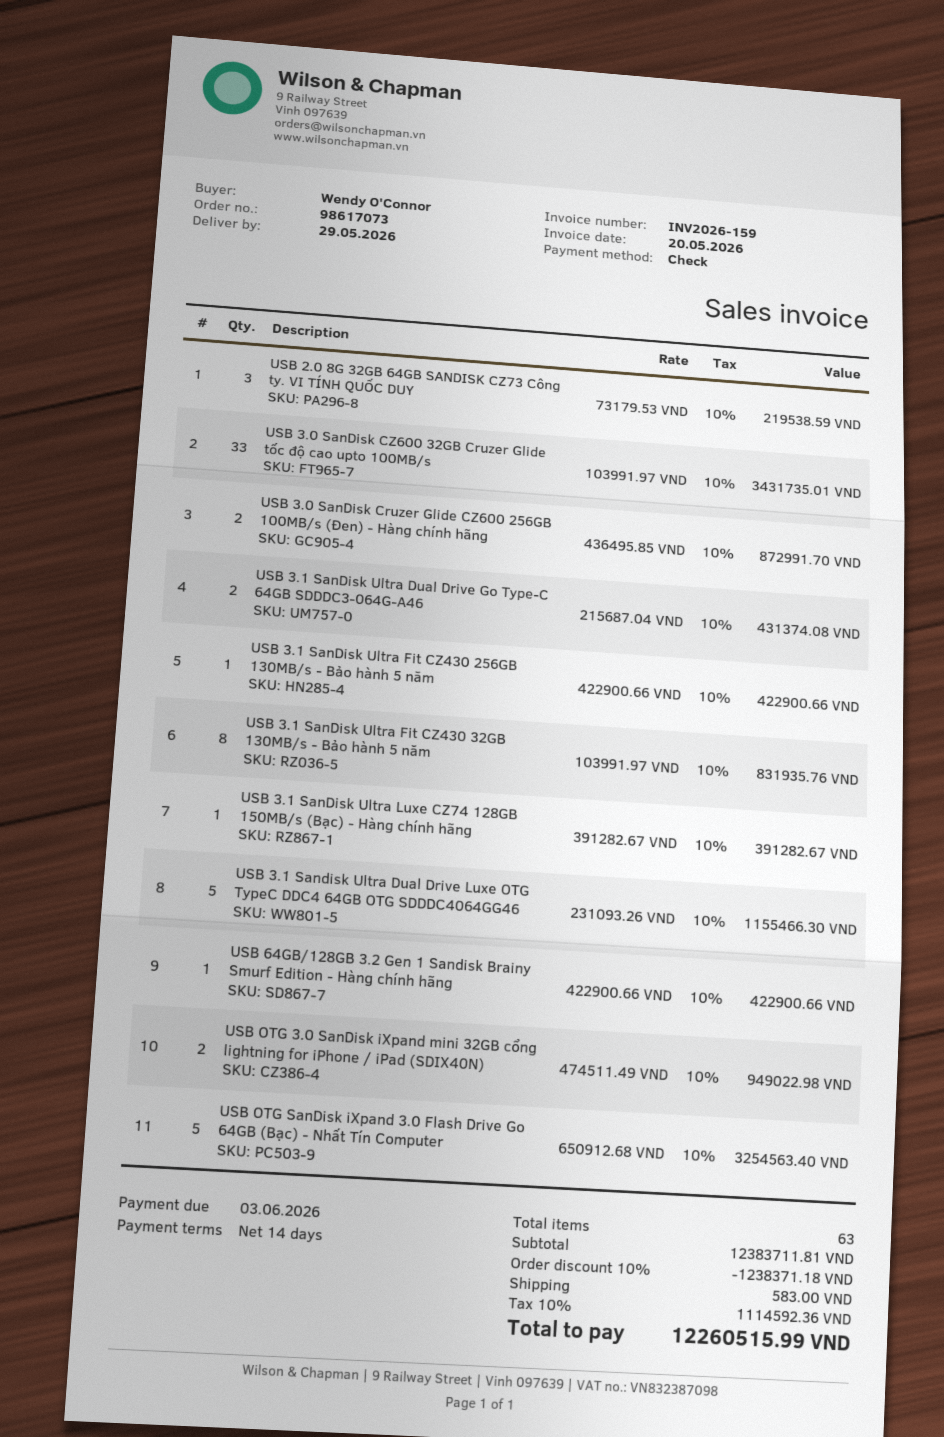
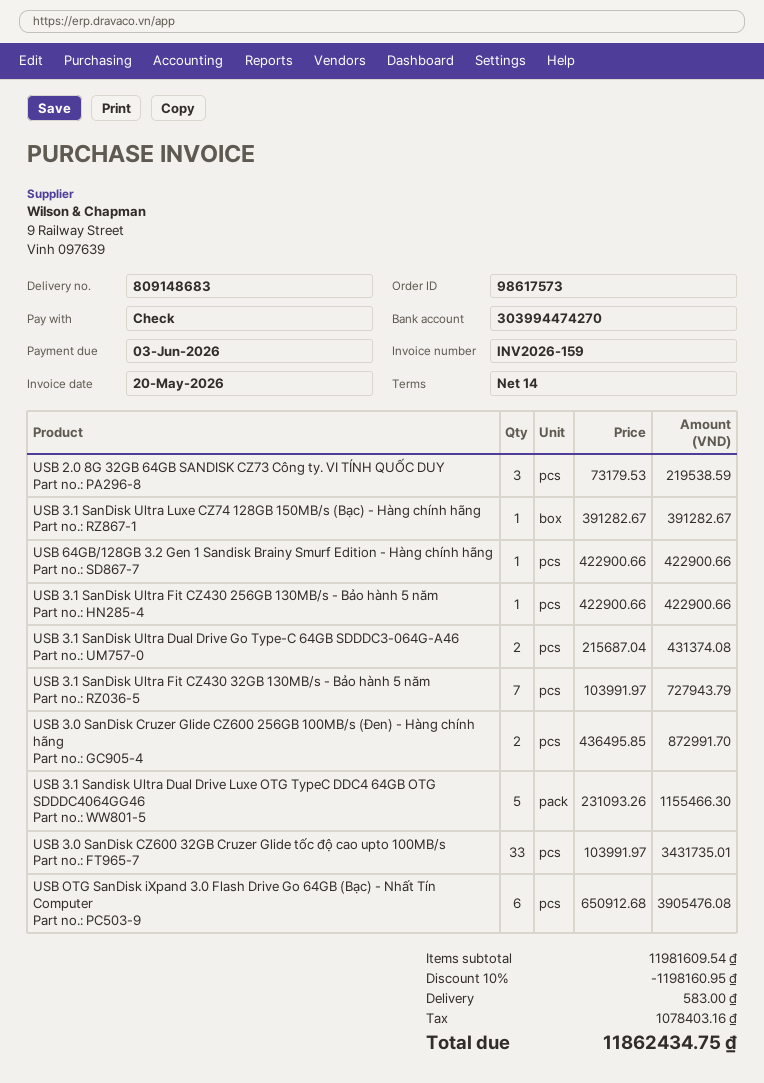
order number: 98617073 -> 98617573
USB 3.1 SanDisk Ultra Fit CZ430 32GB 130MB/s - Bảo hành 5 năm: 8 x 103991.97 = 831935.76 -> 7 x 103991.97 = 727943.79
USB OTG 3.0 SanDisk iXpand mini 32GB cổng lightning for iPhone / iPad (SDIX40N): 2 x 474511.49 = 949022.98 -> none
USB OTG SanDisk iXpand 3.0 Flash Drive Go 64GB (Bạc) - Nhất Tín Computer: 5 x 650912.68 = 3254563.40 -> 6 x 650912.68 = 3905476.08
subtotal: 12383711.81 -> 11981609.54
discount: 10% = 1238371.18 -> 10% = 1198160.95
tax: 1114592.36 -> 1078403.16
total: 12260515.99 -> 11862434.75

